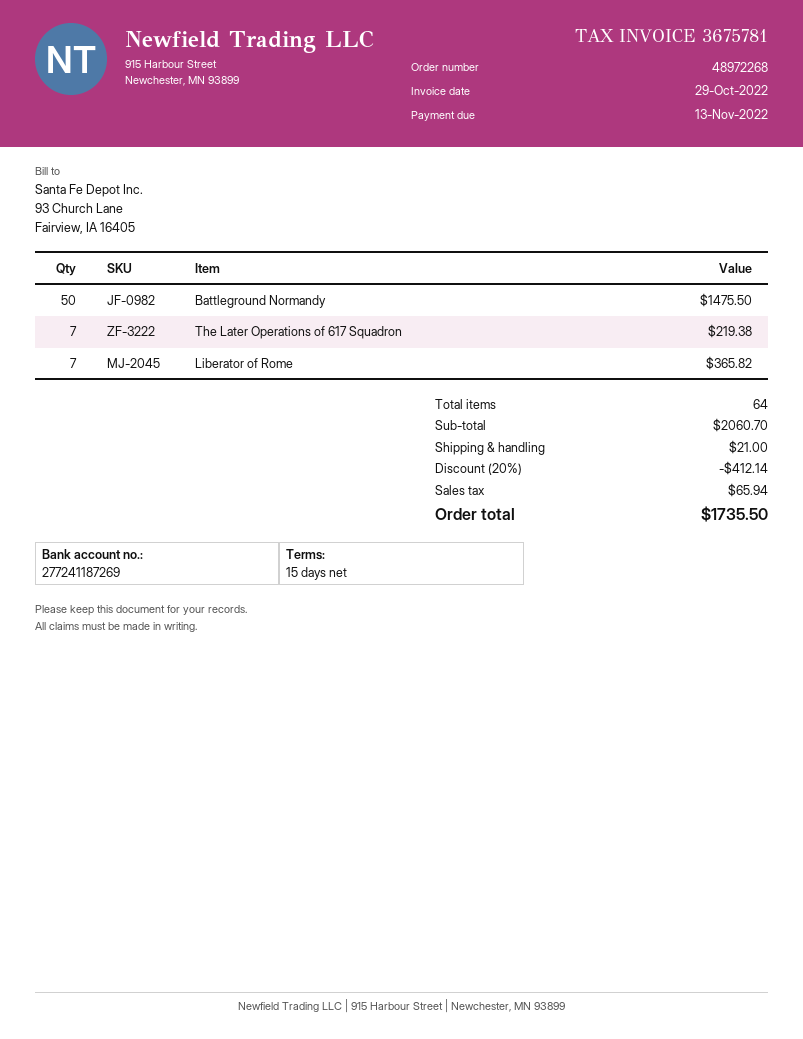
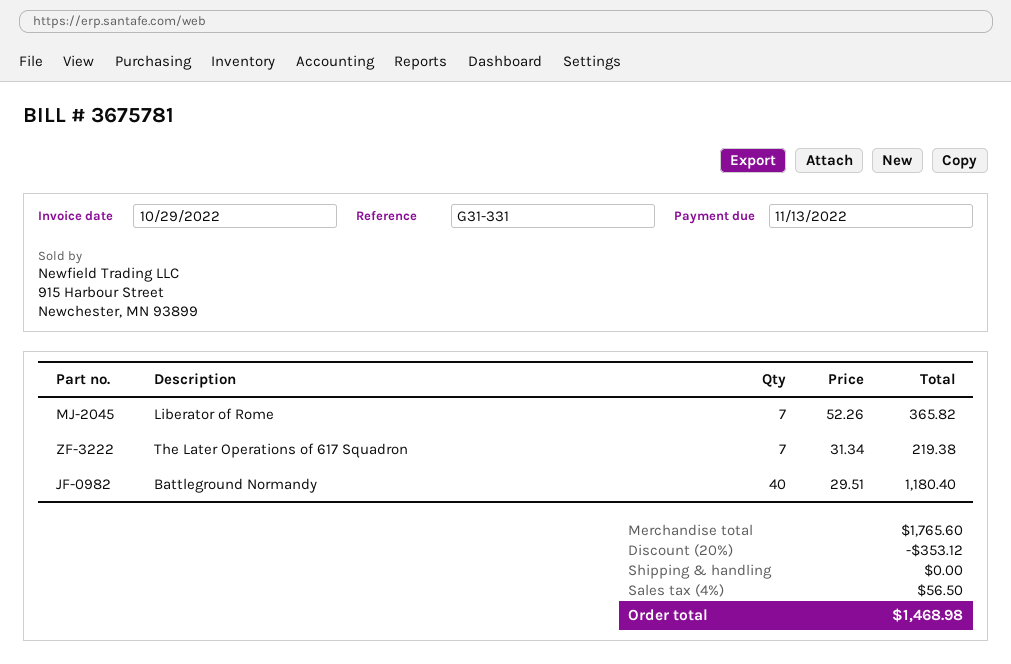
Battleground Normandy: 50 for 1475.50 -> 40 for 1180.40
subtotal: 2060.70 -> 1765.60
discount: 20% = 412.14 -> 20% = 353.12
shipping: 21.00 -> 0.00
tax: 65.94 -> 56.50
total: 1735.50 -> 1468.98

